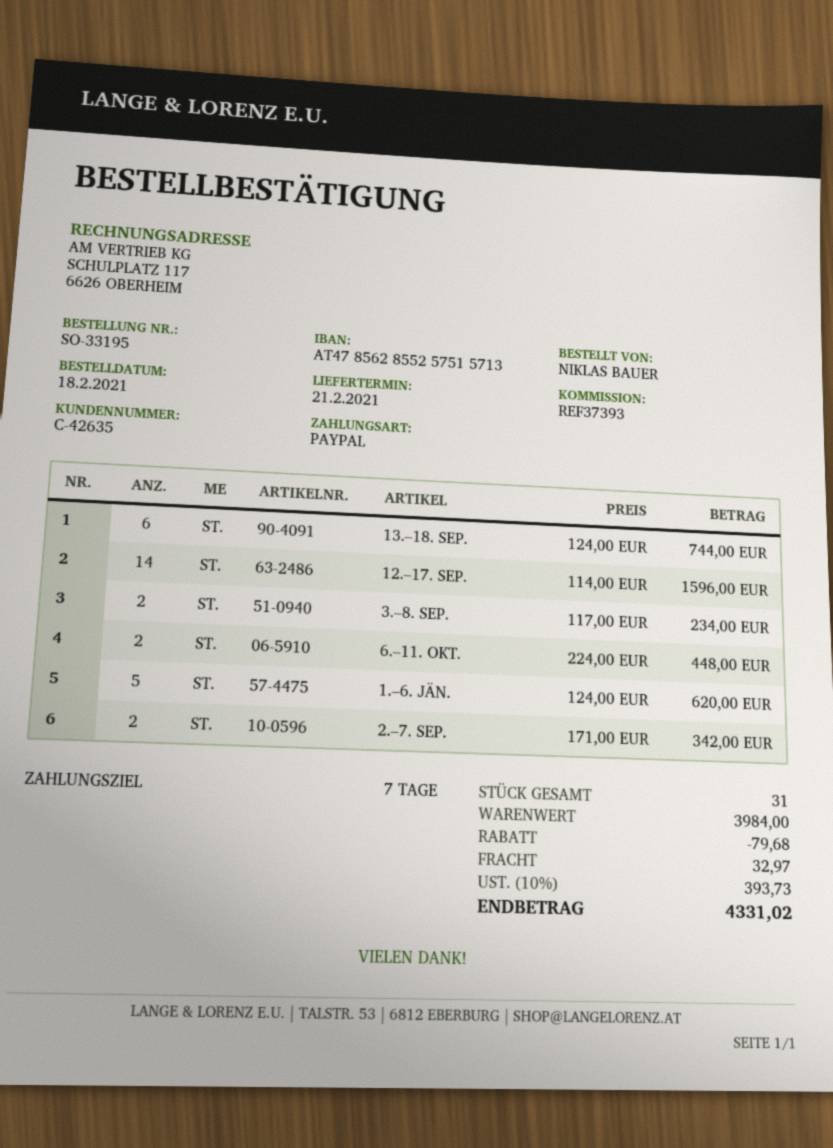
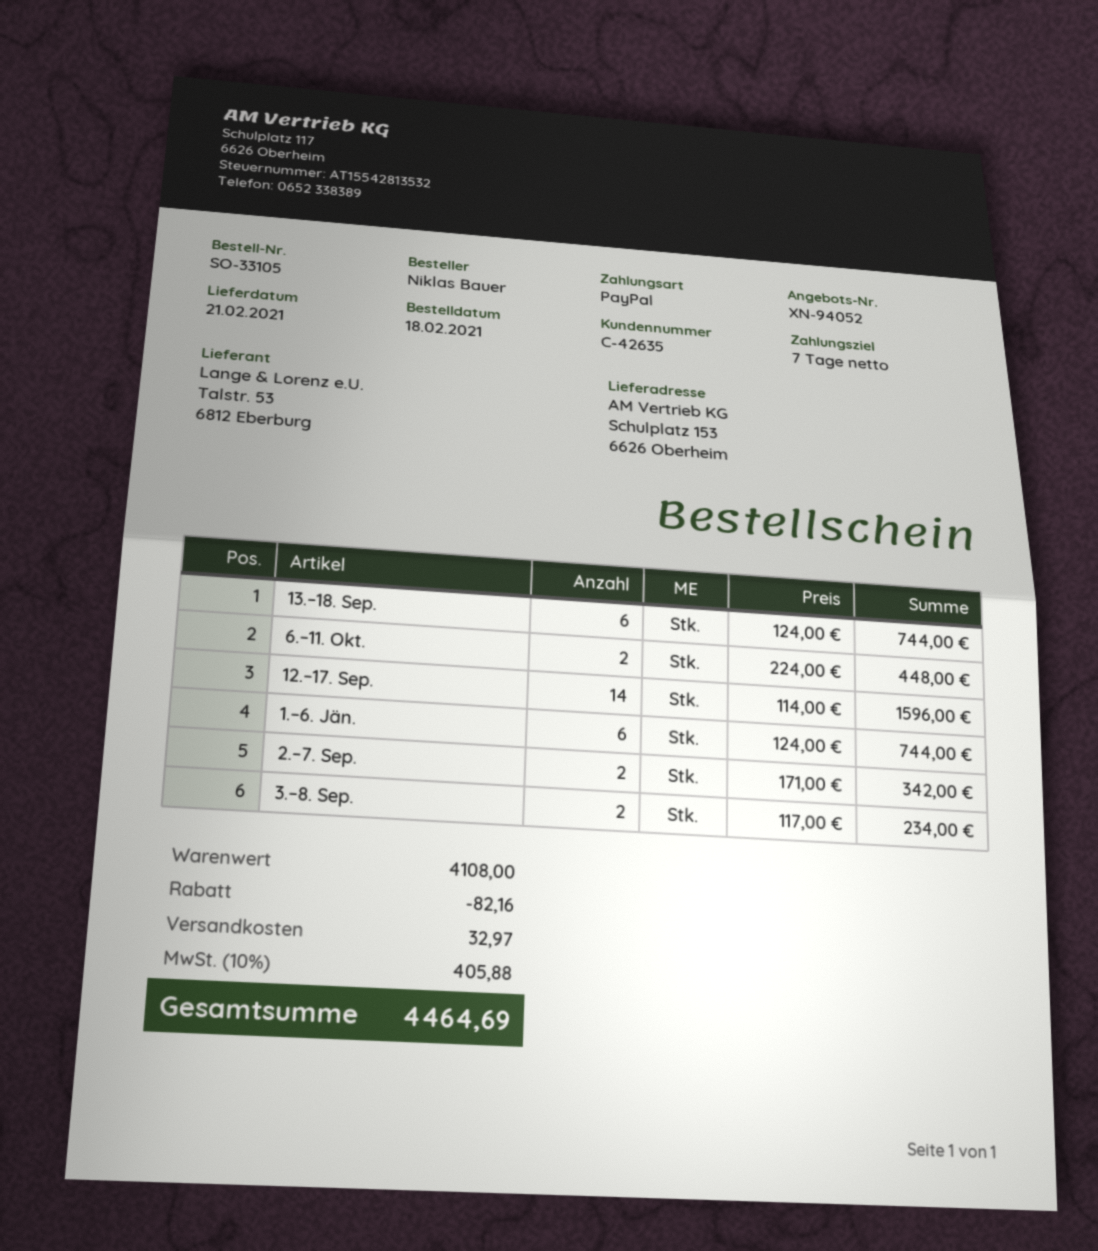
order number: SO-33195 -> SO-33105
1.–6. JÄN.: 5 x 124.00 = 620.00 -> 6 x 124.00 = 744.00
subtotal: 3984.00 -> 4108.00
discount: 79.68 -> 82.16
tax: 10% = 393.73 -> 10% = 405.88
total: 4331.02 -> 4464.69

